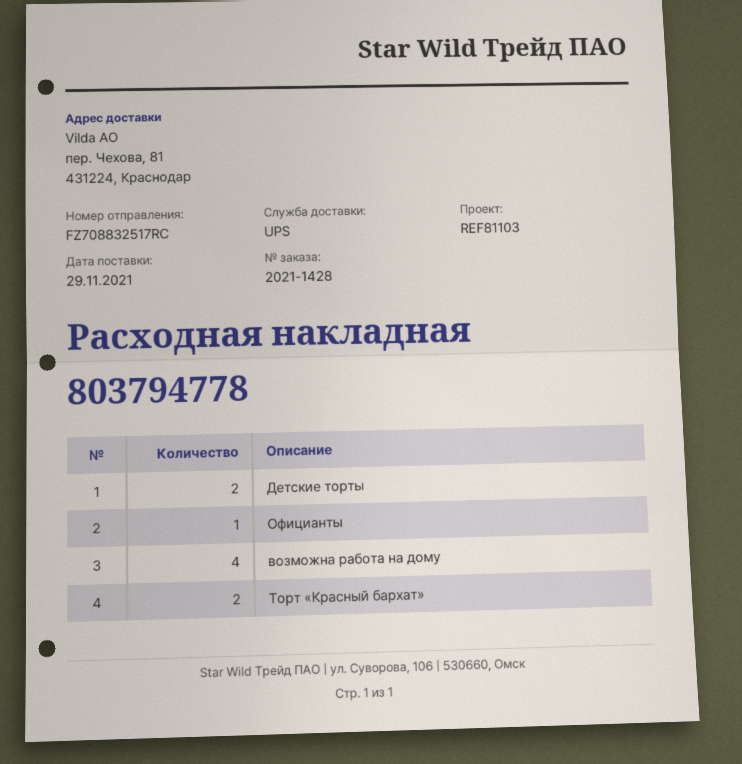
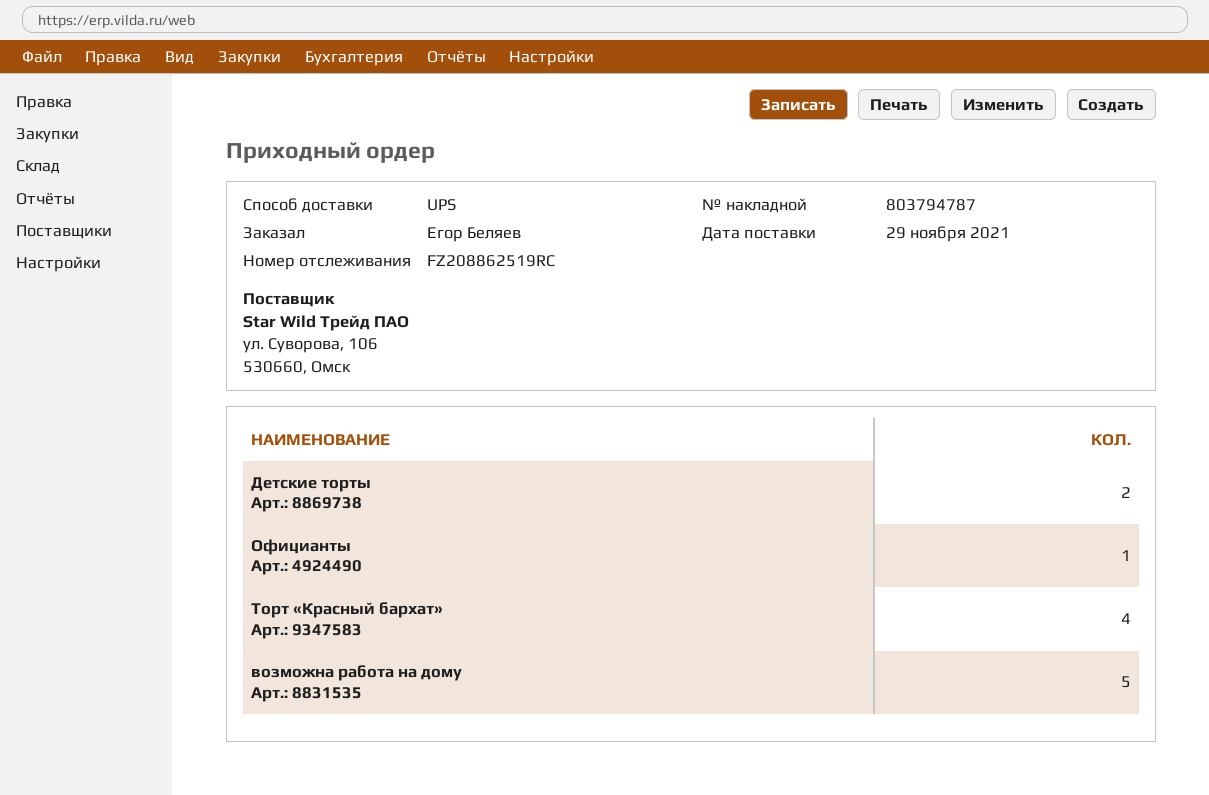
delivery note number: 803794778 -> 803794787
tracking number: FZ708832517RC -> FZ208862519RC
возможна работа на дому: 4 -> 5
Торт «Красный бархат»: 2 -> 4

